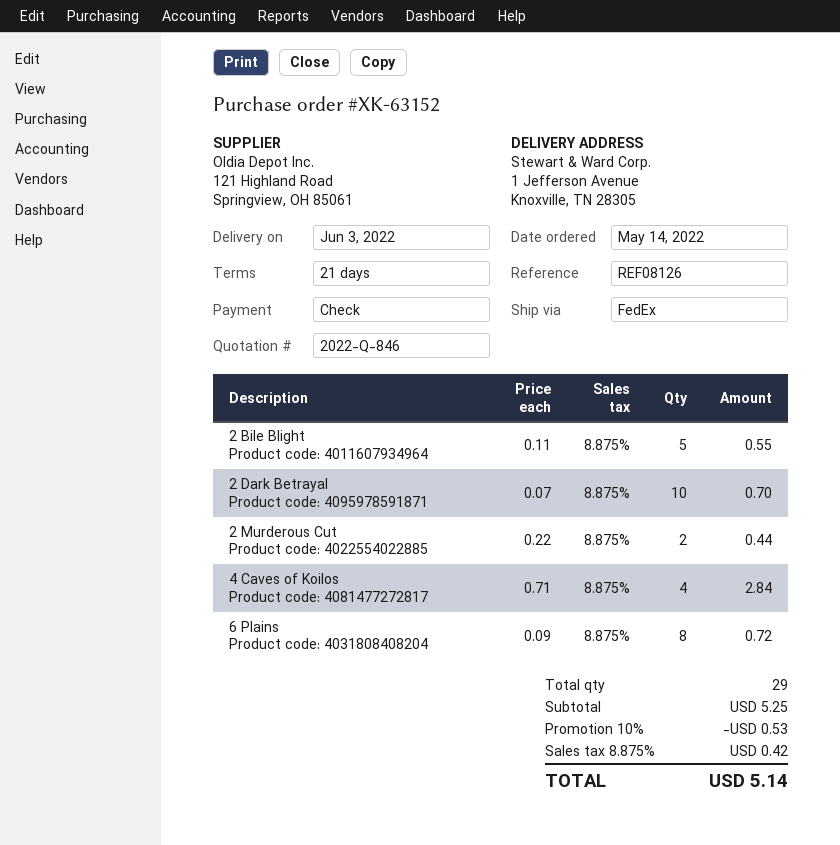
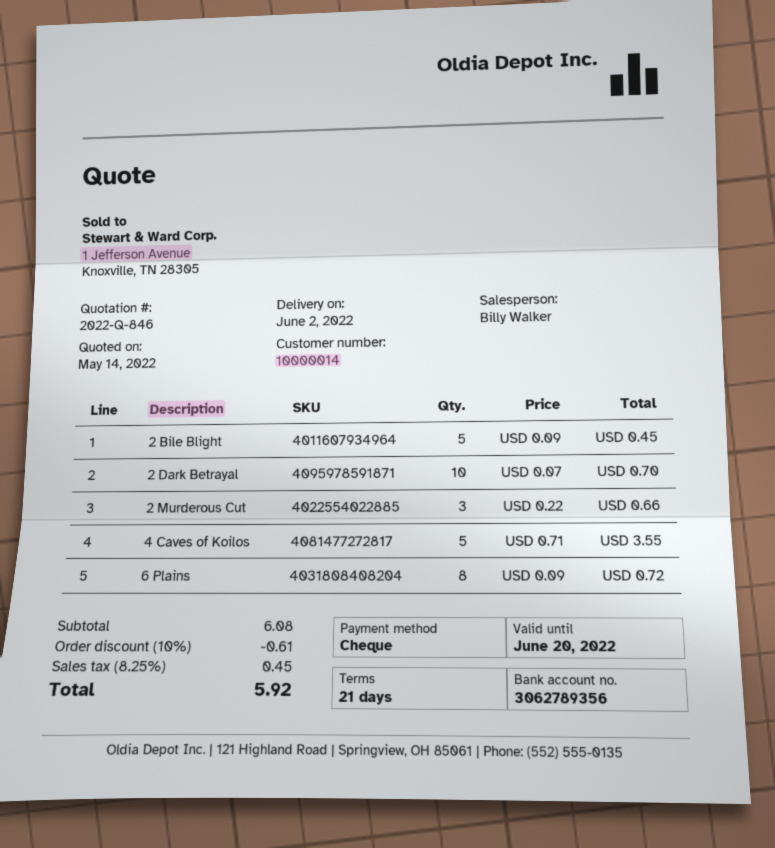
delivery date: 2022-06-03 -> 2022-06-02
2 Bile Blight: 5 x 0.11 = 0.55 -> 5 x 0.09 = 0.45
2 Murderous Cut: 2 x 0.22 = 0.44 -> 3 x 0.22 = 0.66
4 Caves of Koilos: 4 x 0.71 = 2.84 -> 5 x 0.71 = 3.55
subtotal: 5.25 -> 6.08
discount: 10% = 0.53 -> 10% = 0.61
tax: 8.875% = 0.42 -> 8.25% = 0.45
total: 5.14 -> 5.92

